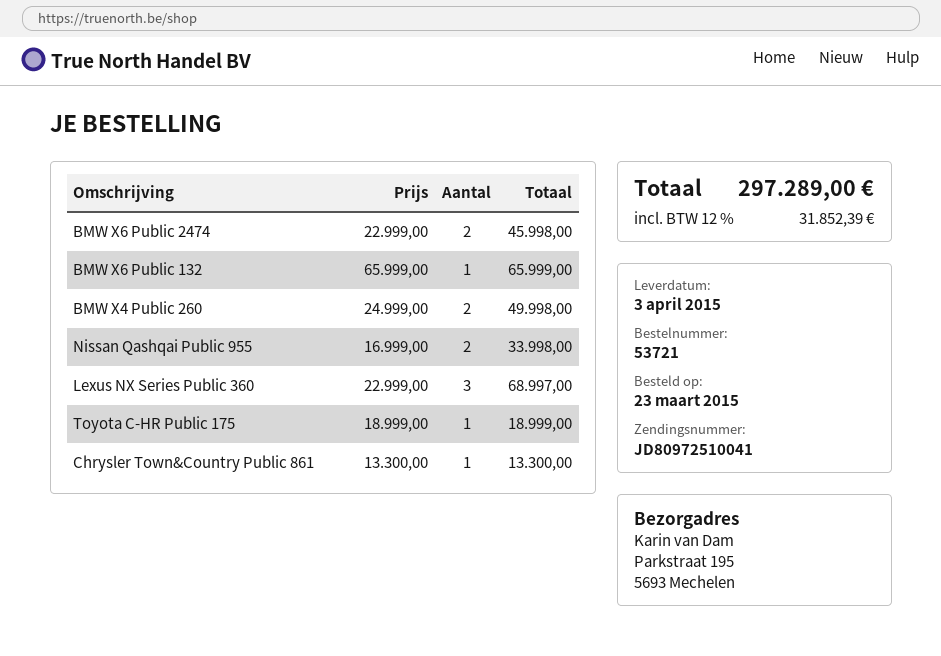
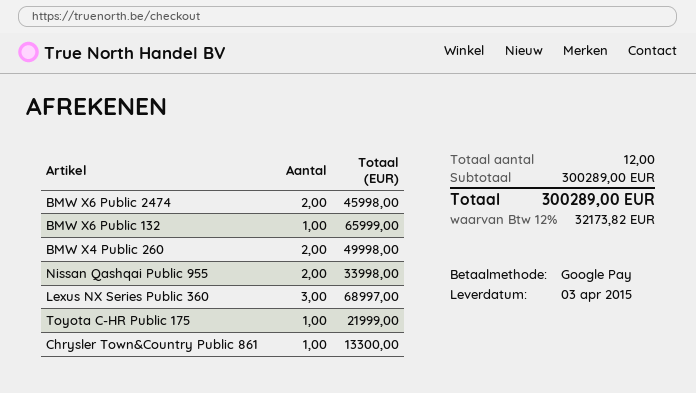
Toyota C-HR Public 175: 1 for 18999.00 -> 1 for 21999.00
tax: 12% = 31852.39 -> 12% = 32173.82
total: 297289.00 -> 300289.00

